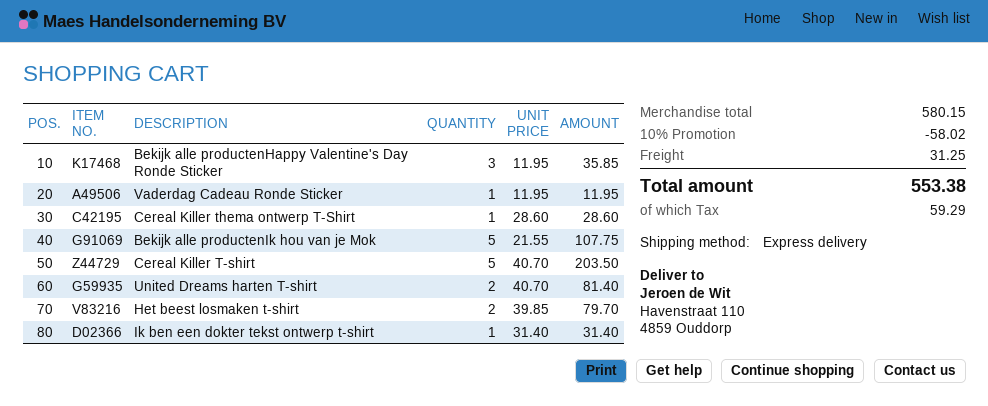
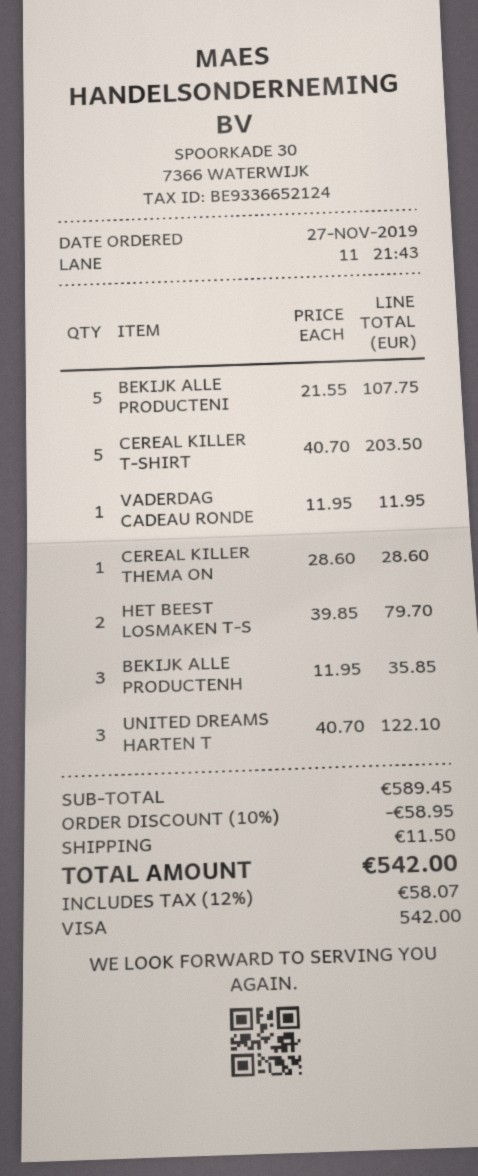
United Dreams harten T-shirt: 2 x 40.70 = 81.40 -> 3 x 40.70 = 122.10
Ik ben een dokter tekst ontwerp t-shirt: 1 x 31.40 = 31.40 -> none
subtotal: 580.15 -> 589.45
discount: 10% = 58.02 -> 10% = 58.95
shipping: 31.25 -> 11.50
tax: 59.29 -> 58.07
total: 553.38 -> 542.00

